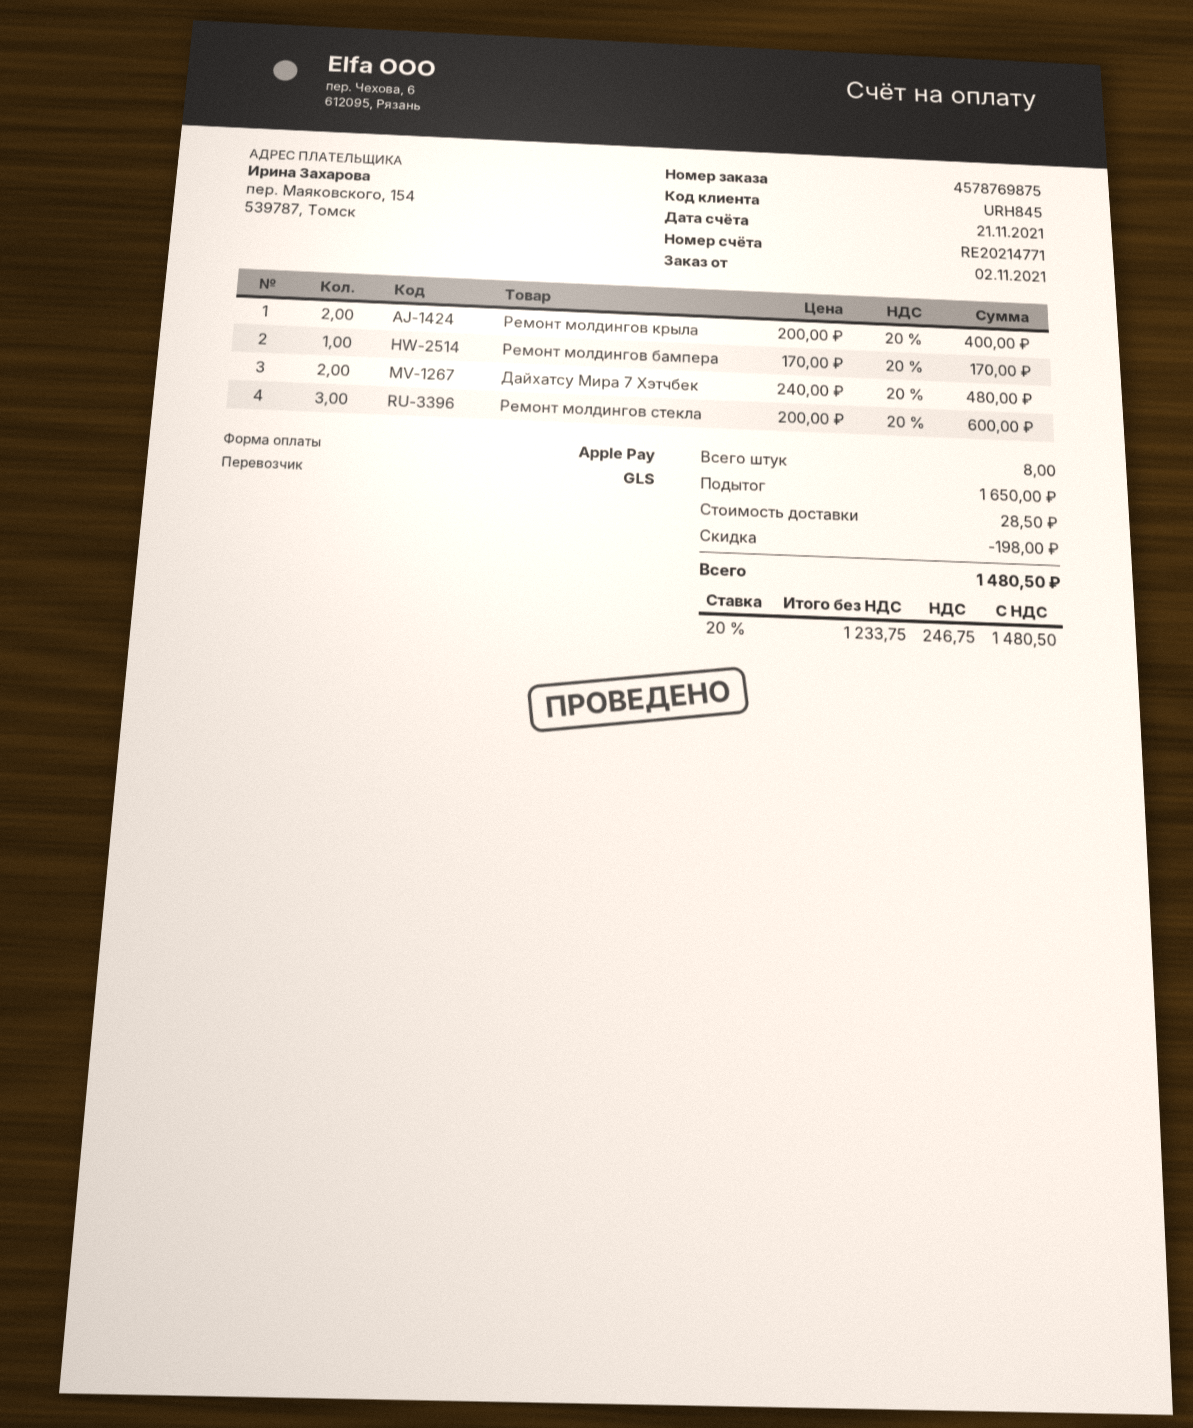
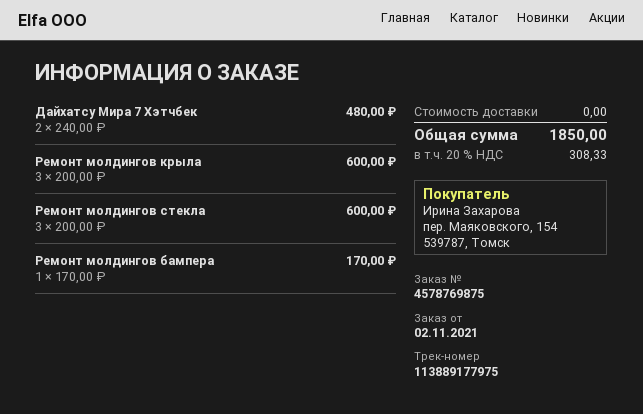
Ремонт молдингов крыла: 2 x 200.00 = 400.00 -> 3 x 200.00 = 600.00
discount: 198.00 -> none
shipping: 28.50 -> 0.00
tax: 20% = 246.75 -> 20% = 308.33
total: 1480.50 -> 1850.00

